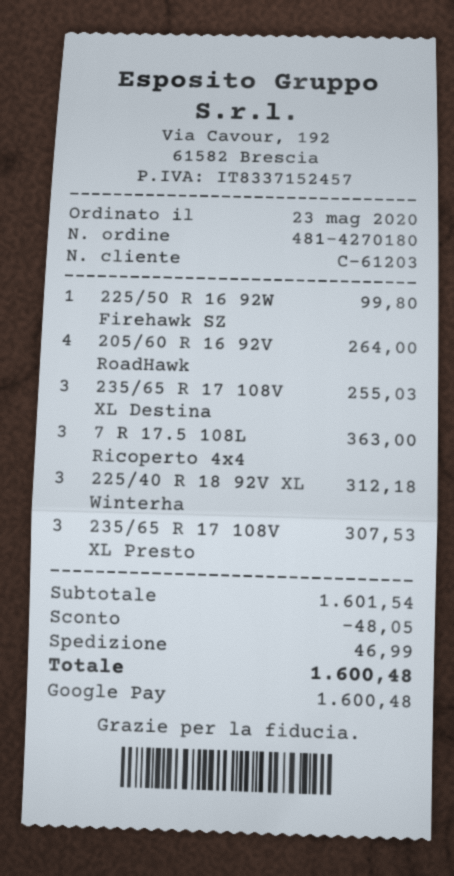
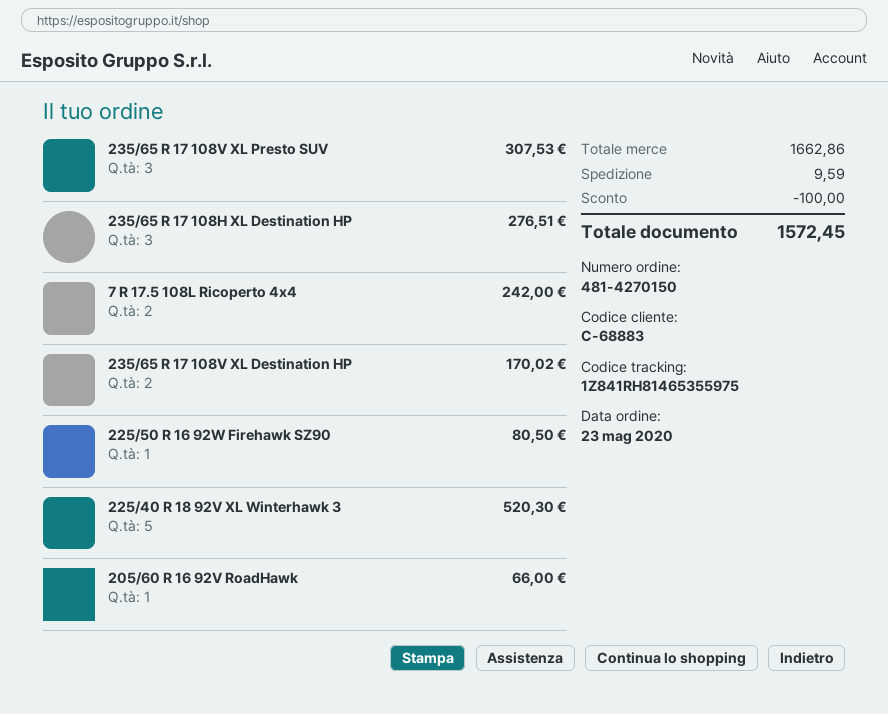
order number: 481-4270180 -> 481-4270150
customer number: C-61203 -> C-68883
225/50 R 16 92W Firehawk SZ: 1 for 99.80 -> 1 for 80.50
205/60 R 16 92V RoadHawk: 4 for 264.00 -> 1 for 66.00
235/65 R 17 108V XL Destina: 3 for 255.03 -> 2 for 170.02
7 R 17.5 108L Ricoperto 4x4: 3 for 363.00 -> 2 for 242.00
225/40 R 18 92V XL Winterha: 3 for 312.18 -> 5 for 520.30
235/65 R 17 108H XL Destination HP: none -> 3 for 276.51
subtotal: 1601.54 -> 1662.86
discount: 48.05 -> 100.00
shipping: 46.99 -> 9.59
total: 1600.48 -> 1572.45

